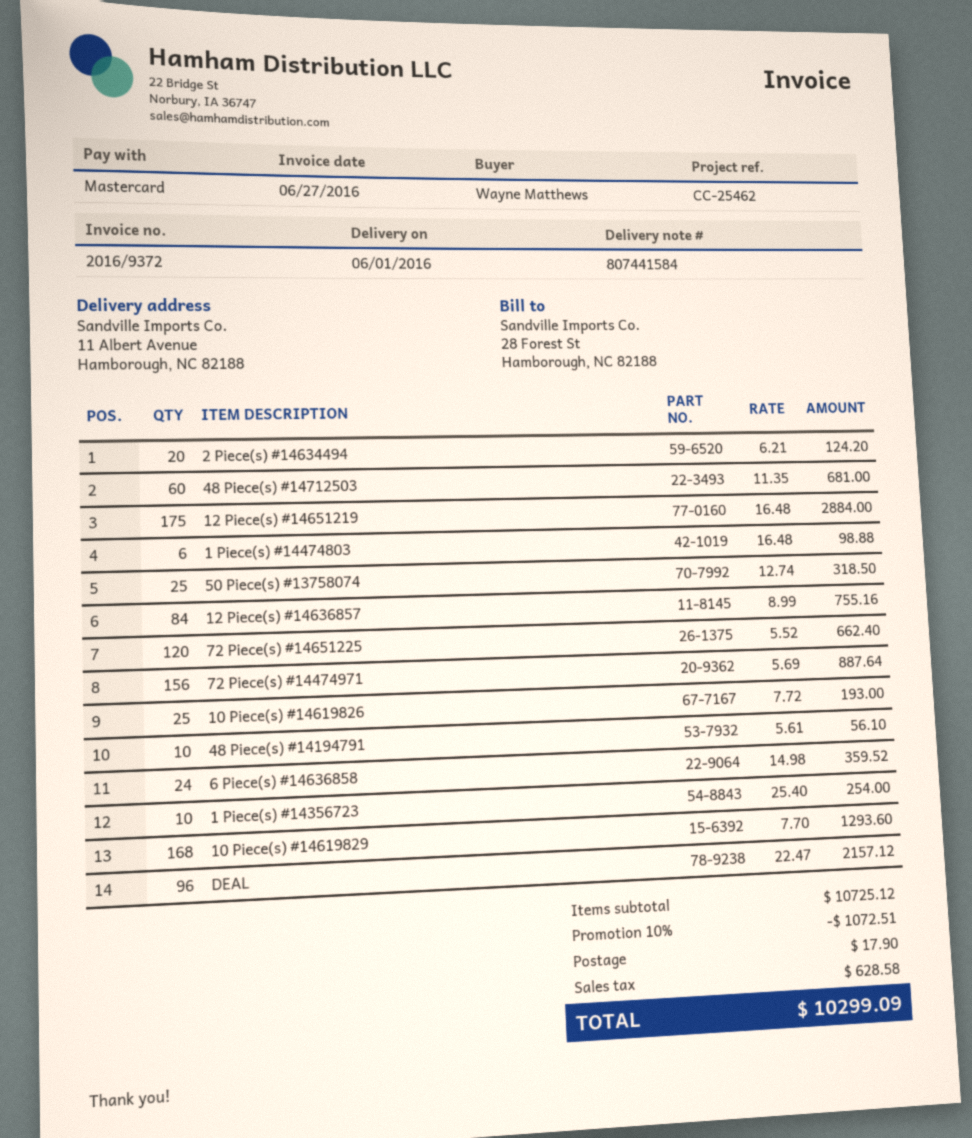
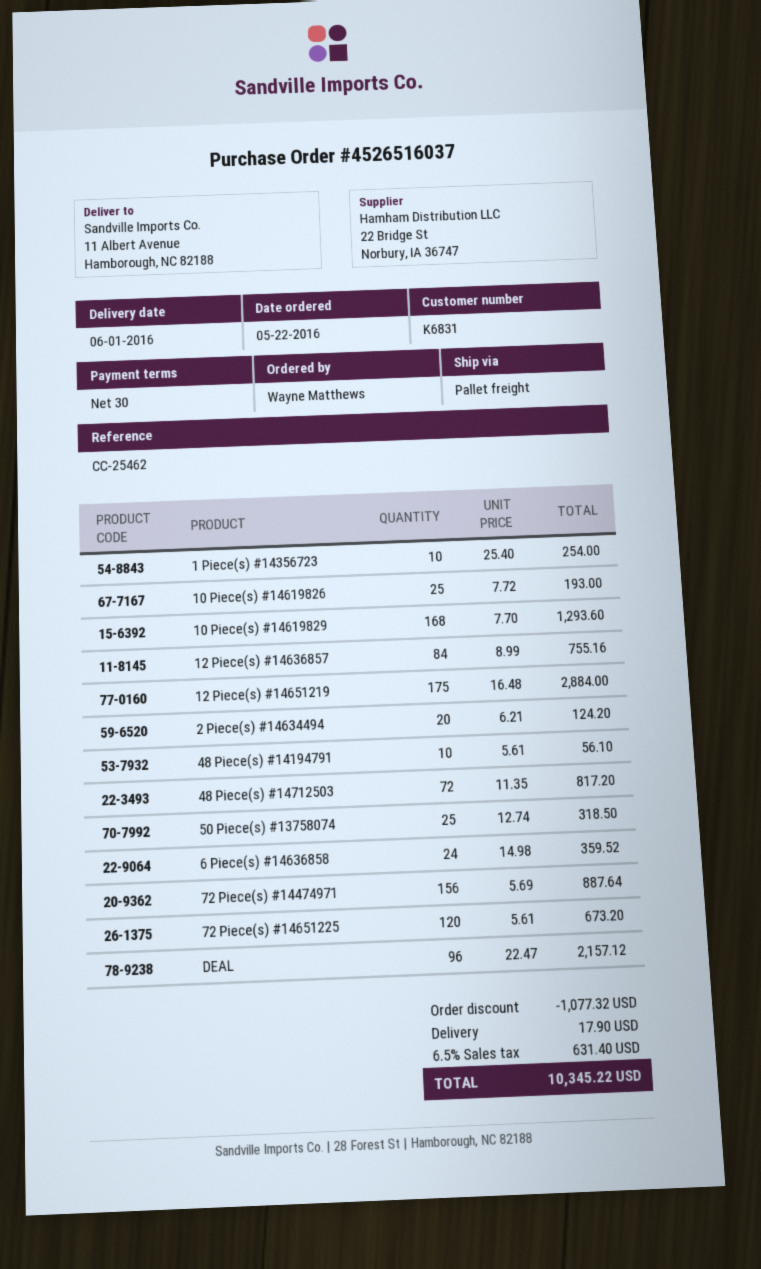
48 Piece(s) #14712503: 60 x 11.35 = 681.00 -> 72 x 11.35 = 817.20
1 Piece(s) #14474803: 6 x 16.48 = 98.88 -> none
72 Piece(s) #14651225: 120 x 5.52 = 662.40 -> 120 x 5.61 = 673.20
discount: 1072.51 -> 1077.32
tax: 628.58 -> 631.40
total: 10299.09 -> 10345.22

